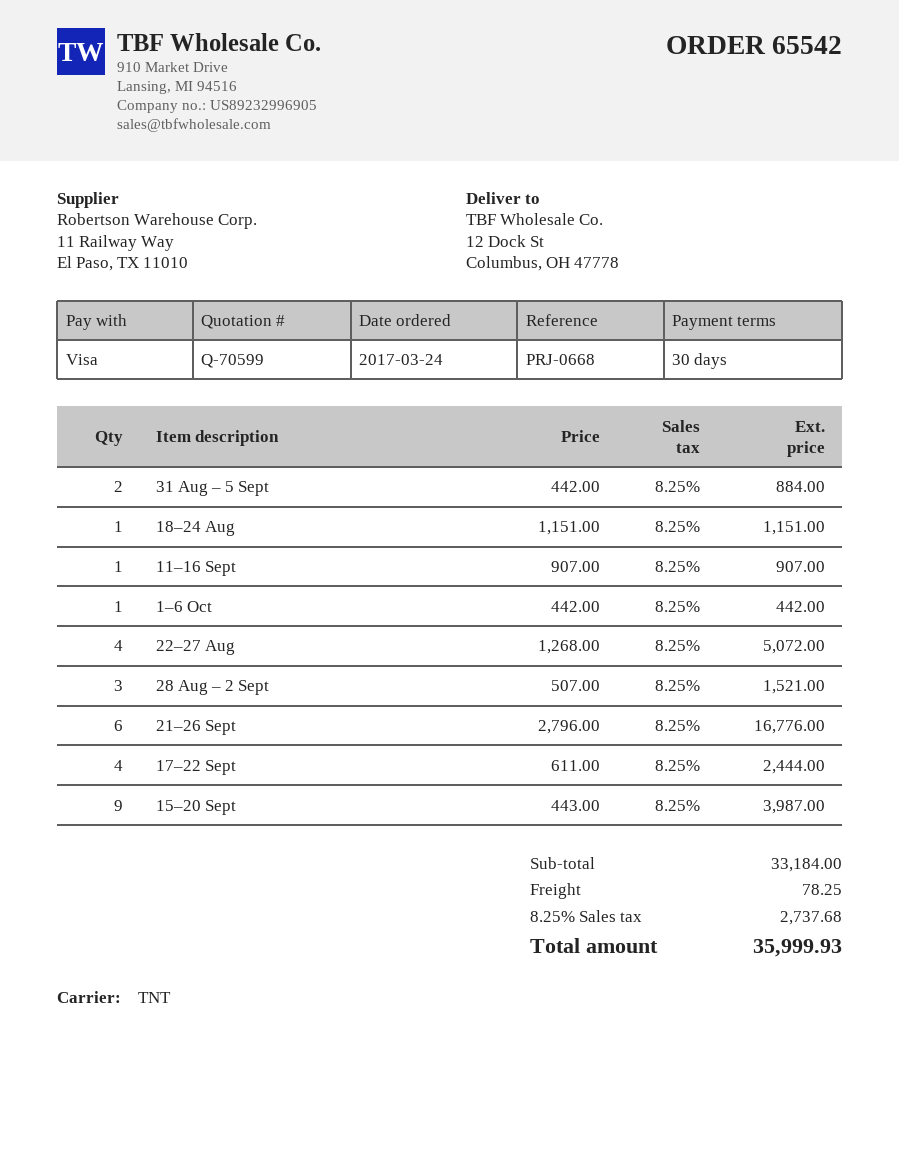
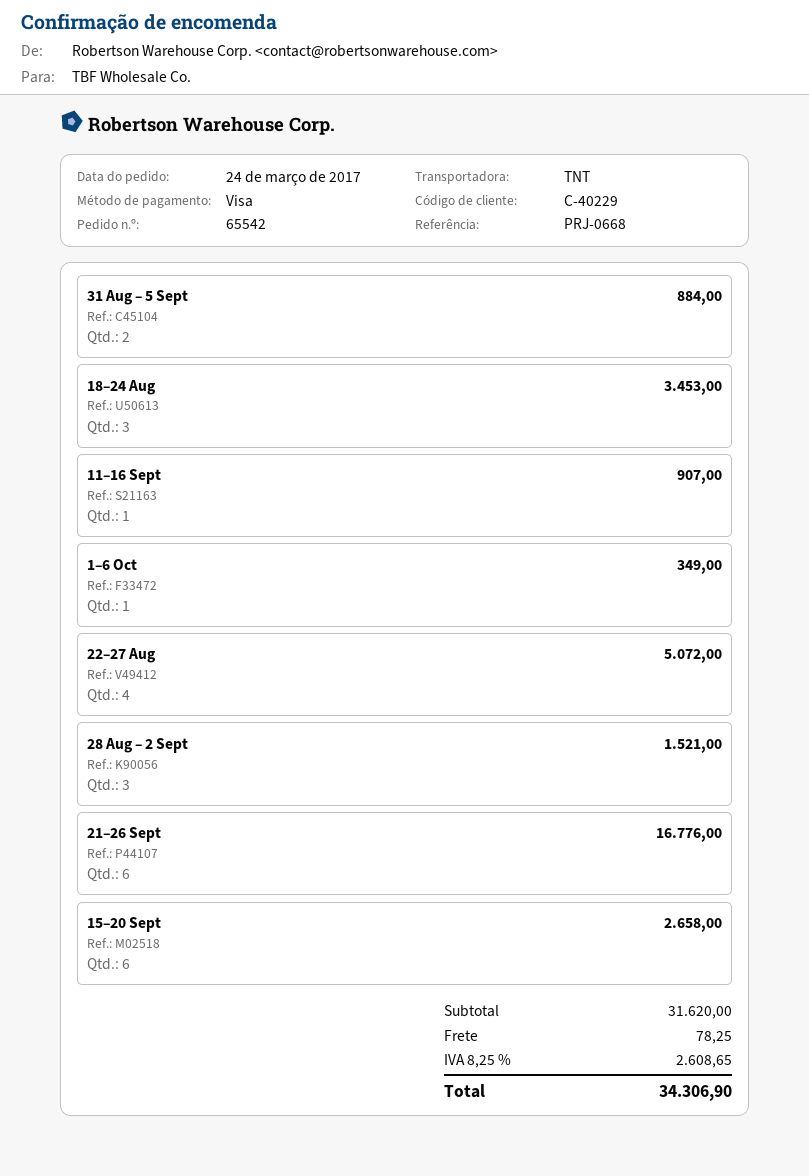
18–24 Aug: 1 for 1151.00 -> 3 for 3453.00
1–6 Oct: 1 for 442.00 -> 1 for 349.00
17–22 Sept: 4 for 2444.00 -> none
15–20 Sept: 9 for 3987.00 -> 6 for 2658.00
subtotal: 33184.00 -> 31620.00
tax: 8.25% = 2737.68 -> 8.25% = 2608.65
total: 35999.93 -> 34306.90

